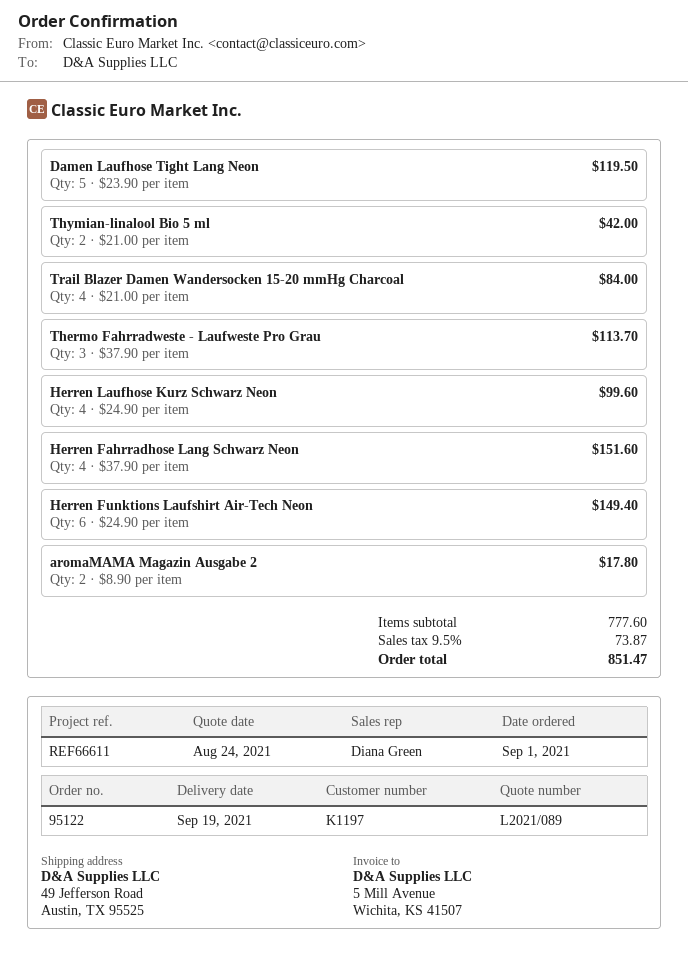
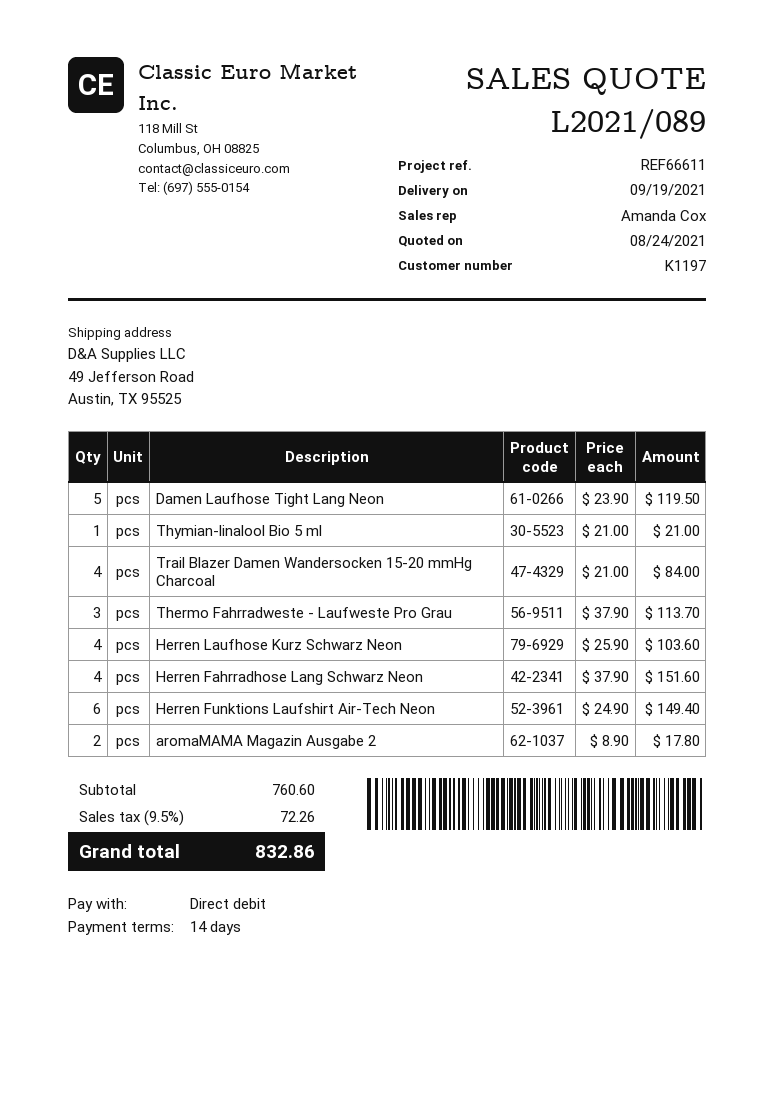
sales rep: Diana Green -> Amanda Cox
Thymian-linalool Bio 5 ml: 2 x 21.00 = 42.00 -> 1 x 21.00 = 21.00
Herren Laufhose Kurz Schwarz Neon: 4 x 24.90 = 99.60 -> 4 x 25.90 = 103.60
subtotal: 777.60 -> 760.60
tax: 9.5% = 73.87 -> 9.5% = 72.26
total: 851.47 -> 832.86

